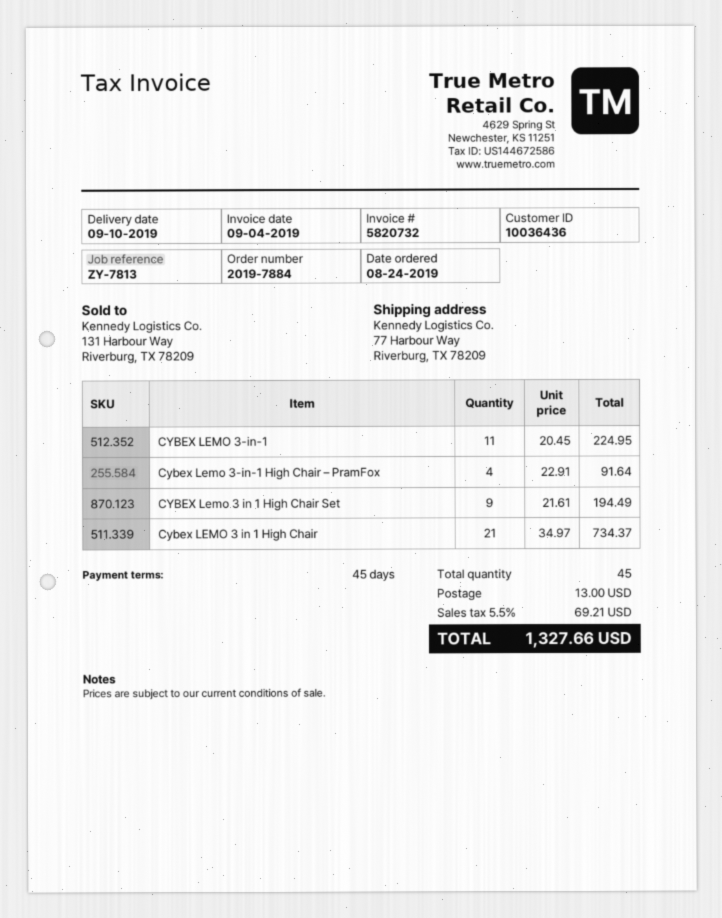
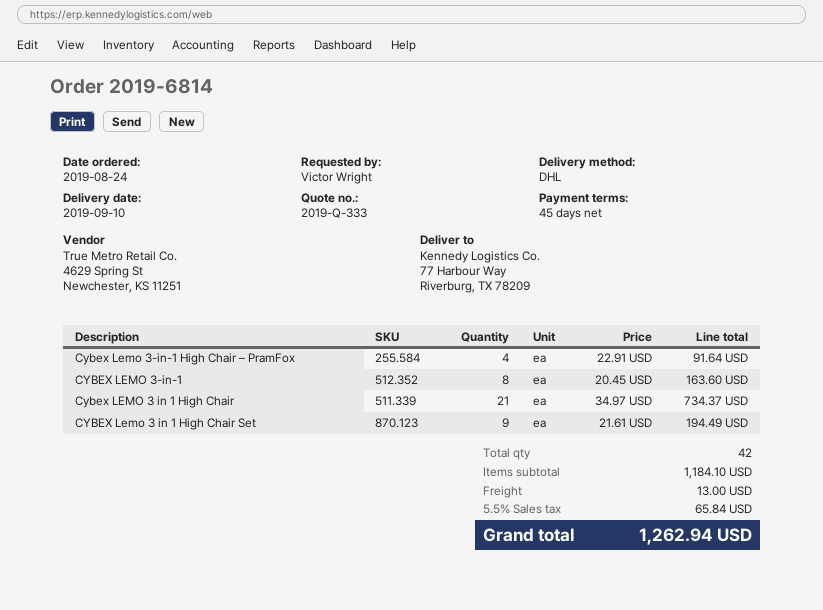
order number: 2019-7884 -> 2019-6814
CYBEX LEMO 3-in-1: 11 x 20.45 = 224.95 -> 8 x 20.45 = 163.60
total quantity: 45 -> 42
tax: 5.5% = 69.21 -> 5.5% = 65.84
total: 1327.66 -> 1262.94

